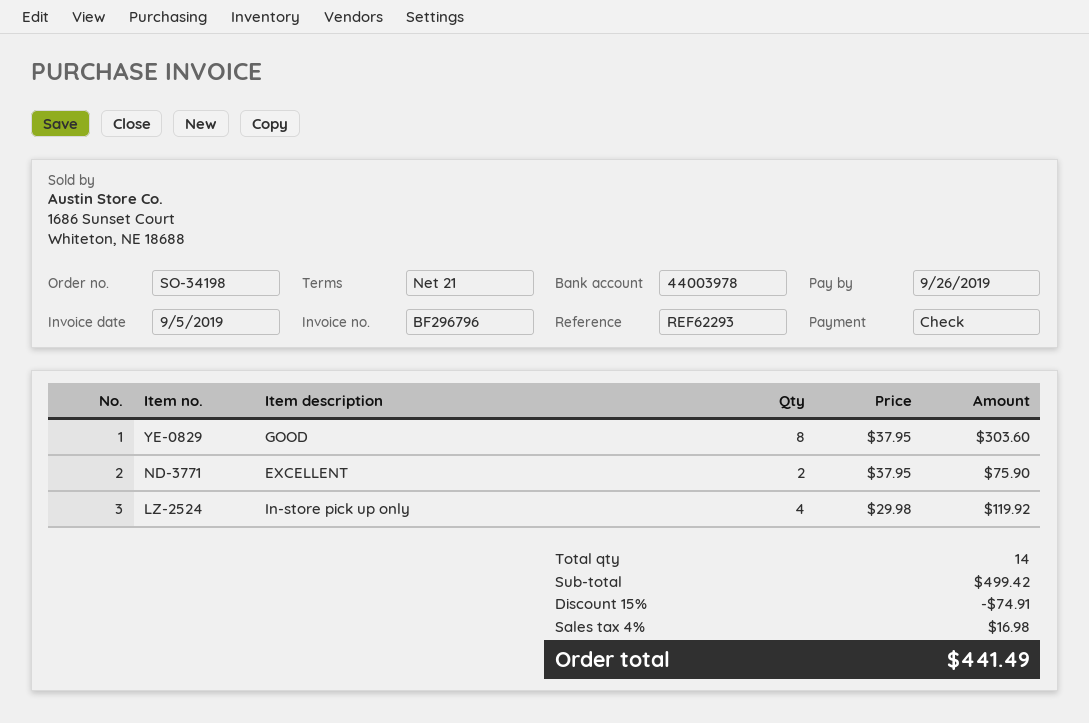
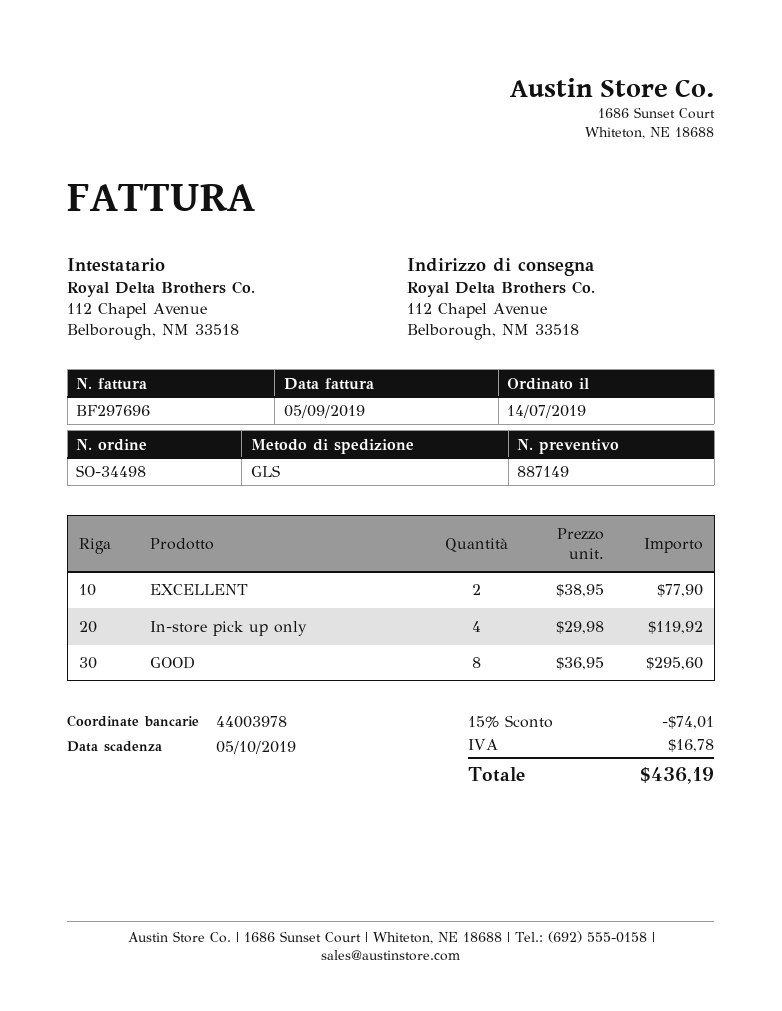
order number: SO-34198 -> SO-34498
invoice number: BF296796 -> BF297696
due date: 2019-09-26 -> 2019-10-05
GOOD: 8 x 37.95 = 303.60 -> 8 x 36.95 = 295.60
EXCELLENT: 2 x 37.95 = 75.90 -> 2 x 38.95 = 77.90
discount: 15% = 74.91 -> 15% = 74.01
tax: 16.98 -> 16.78
total: 441.49 -> 436.19

